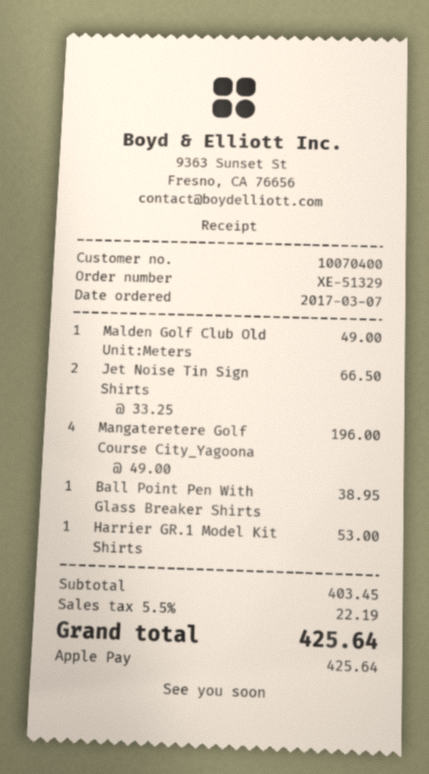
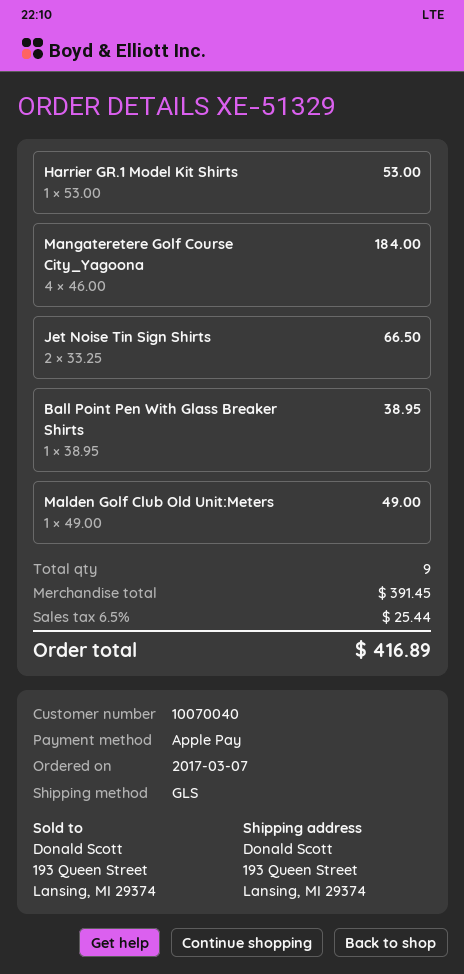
customer number: 10070400 -> 10070040
Mangateretere Golf Course City_Yagoona: 4 x 49.00 = 196.00 -> 4 x 46.00 = 184.00
subtotal: 403.45 -> 391.45
tax: 5.5% = 22.19 -> 6.5% = 25.44
total: 425.64 -> 416.89

